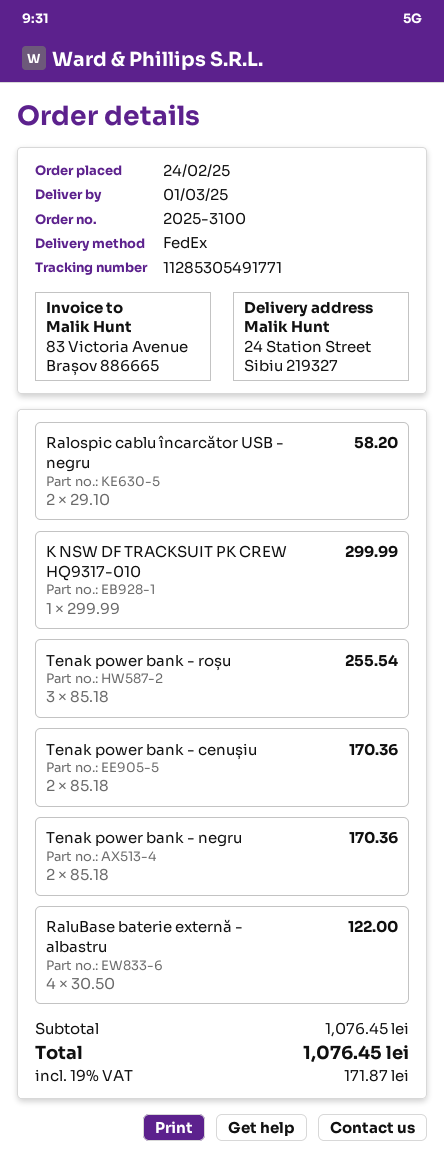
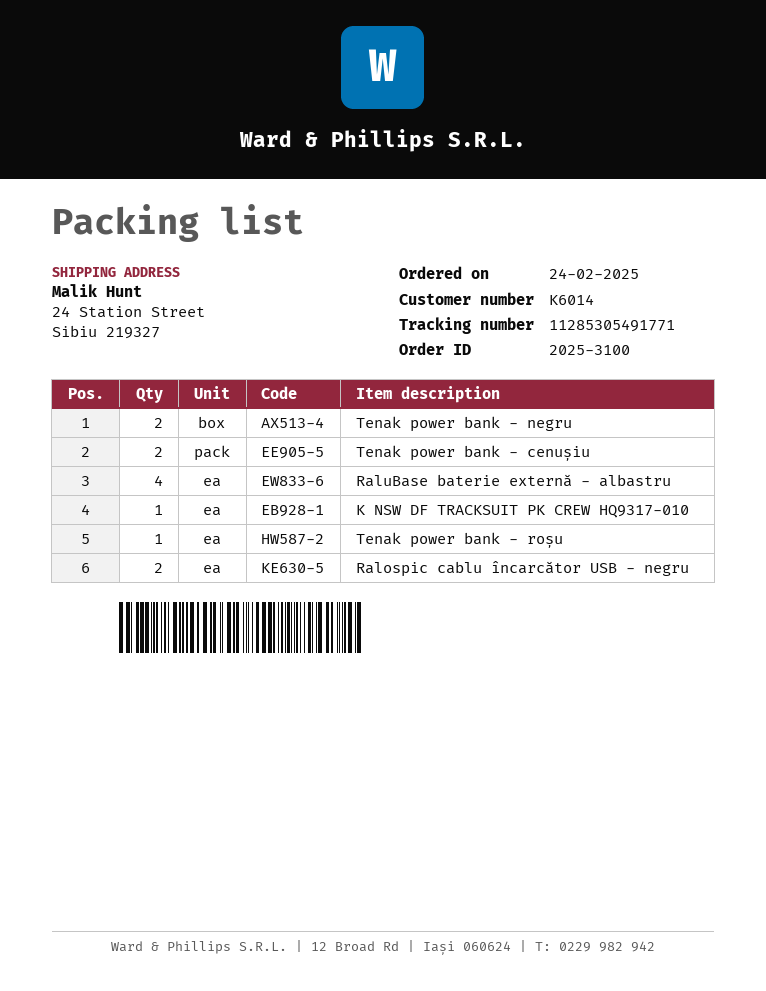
Tenak power bank - roșu: 3 -> 1

